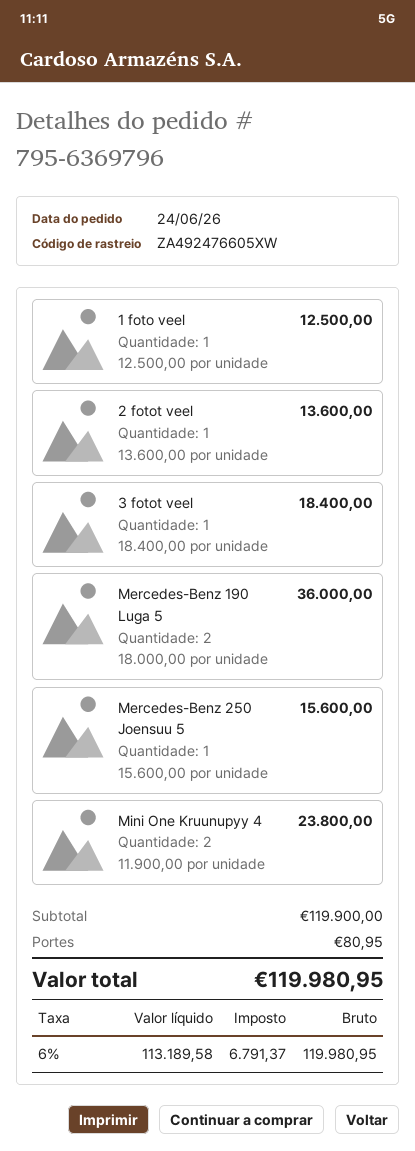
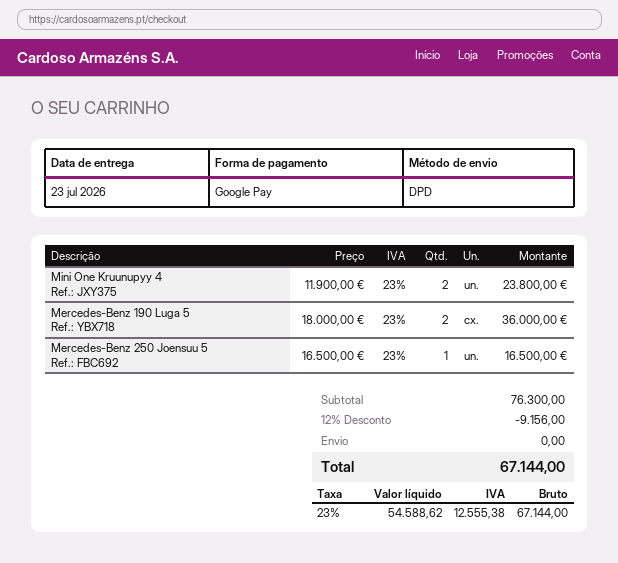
1 foto veel: 1 x 12500.00 = 12500.00 -> none
2 fotot veel: 1 x 13600.00 = 13600.00 -> none
3 fotot veel: 1 x 18400.00 = 18400.00 -> none
Mercedes-Benz 250 Joensuu 5: 1 x 15600.00 = 15600.00 -> 1 x 16500.00 = 16500.00
subtotal: 119900.00 -> 76300.00
discount: none -> 12% = 9156.00
shipping: 80.95 -> 0.00
net: 113189.58 -> 54588.62
tax: 6% = 6791.37 -> 23% = 12555.38
total: 119980.95 -> 67144.00

